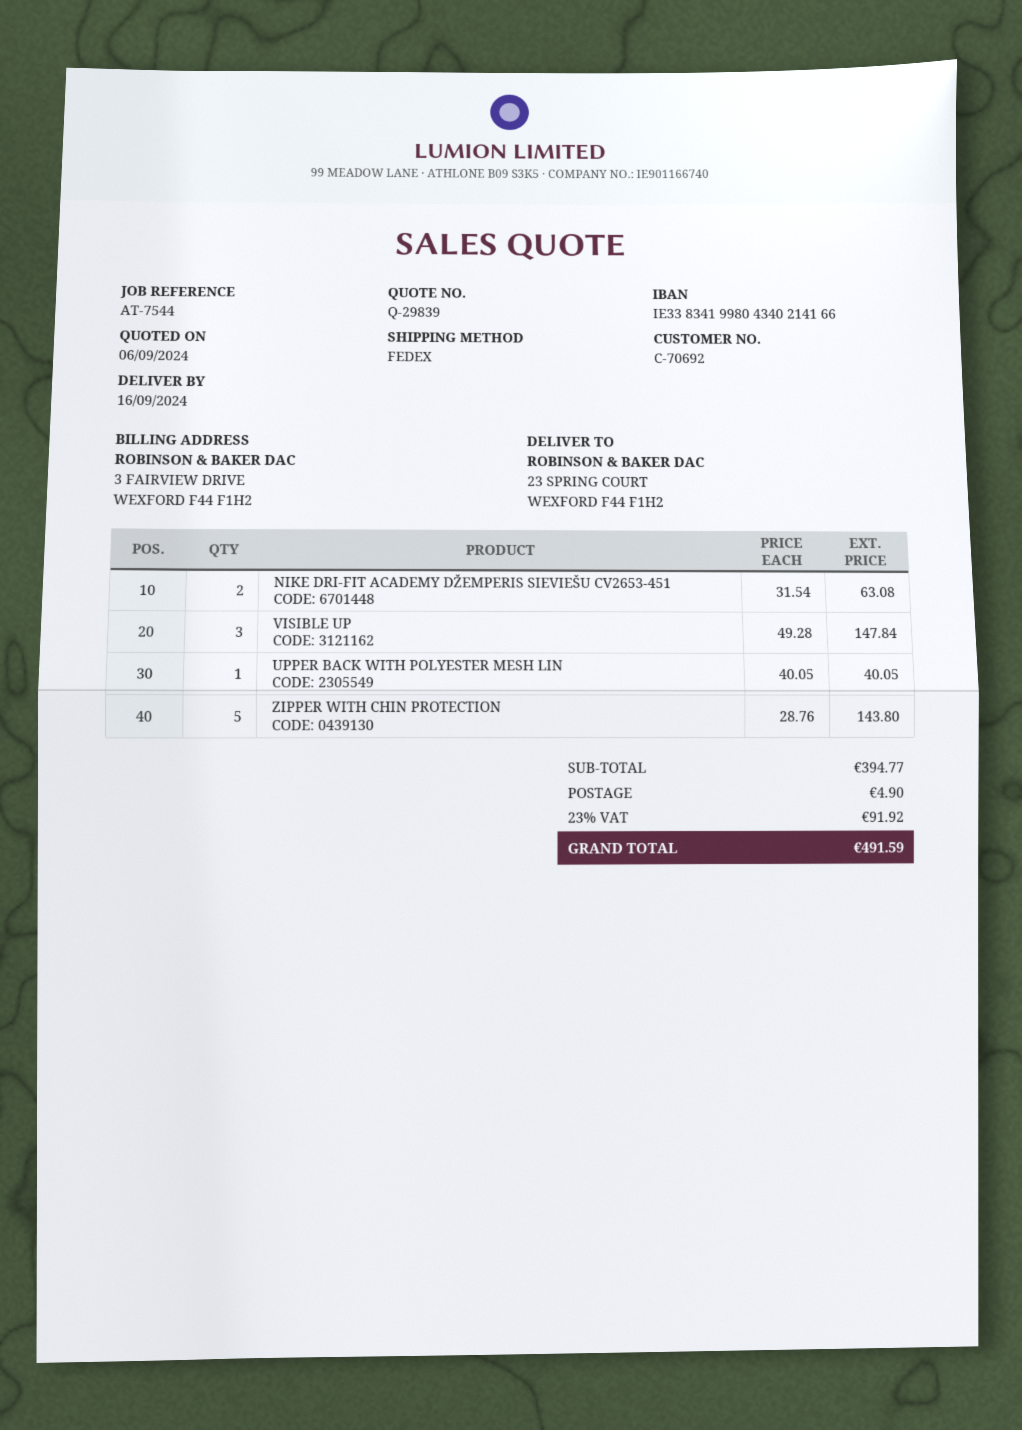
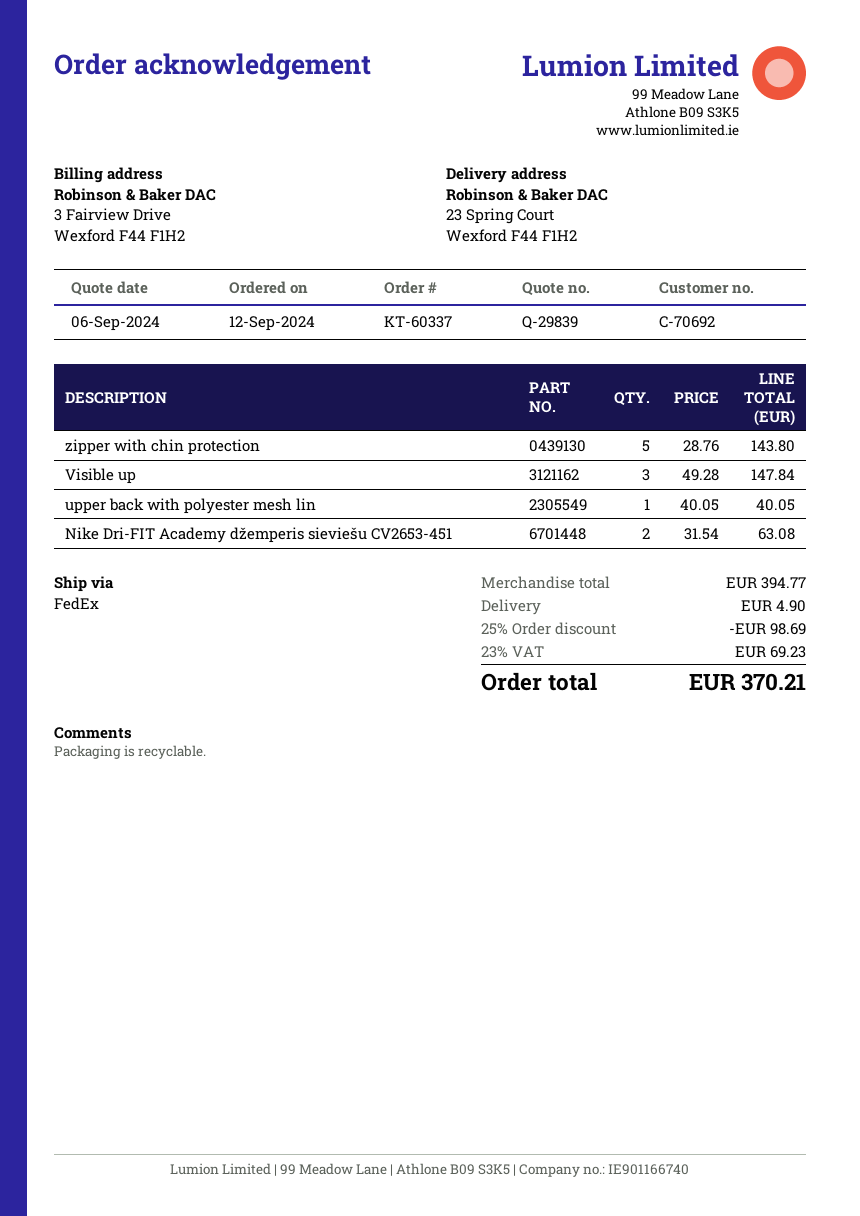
discount: none -> 25% = 98.69
tax: 23% = 91.92 -> 23% = 69.23
total: 491.59 -> 370.21

